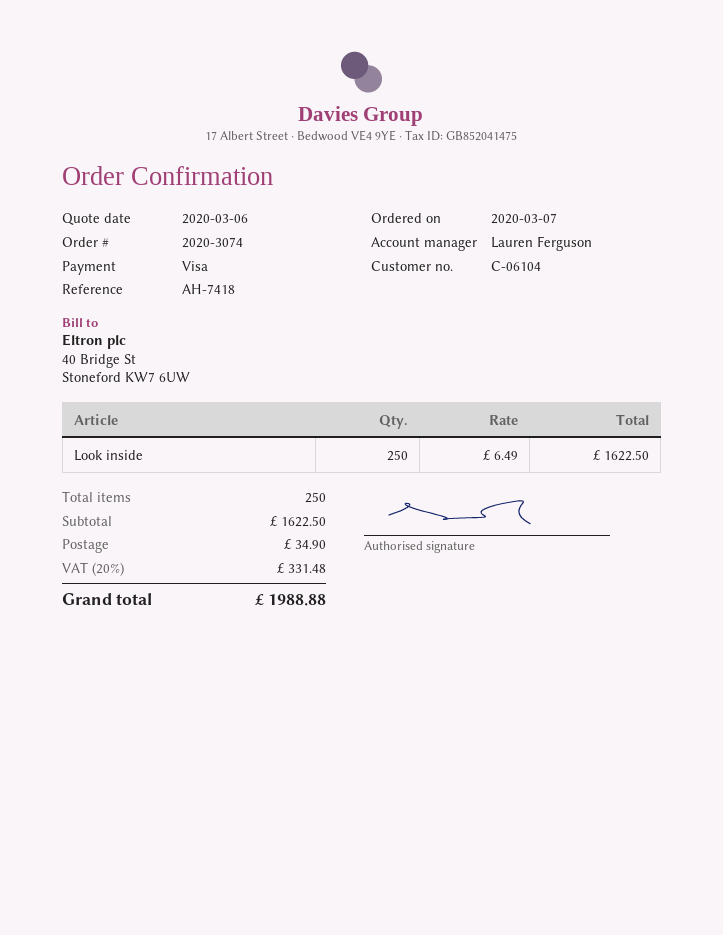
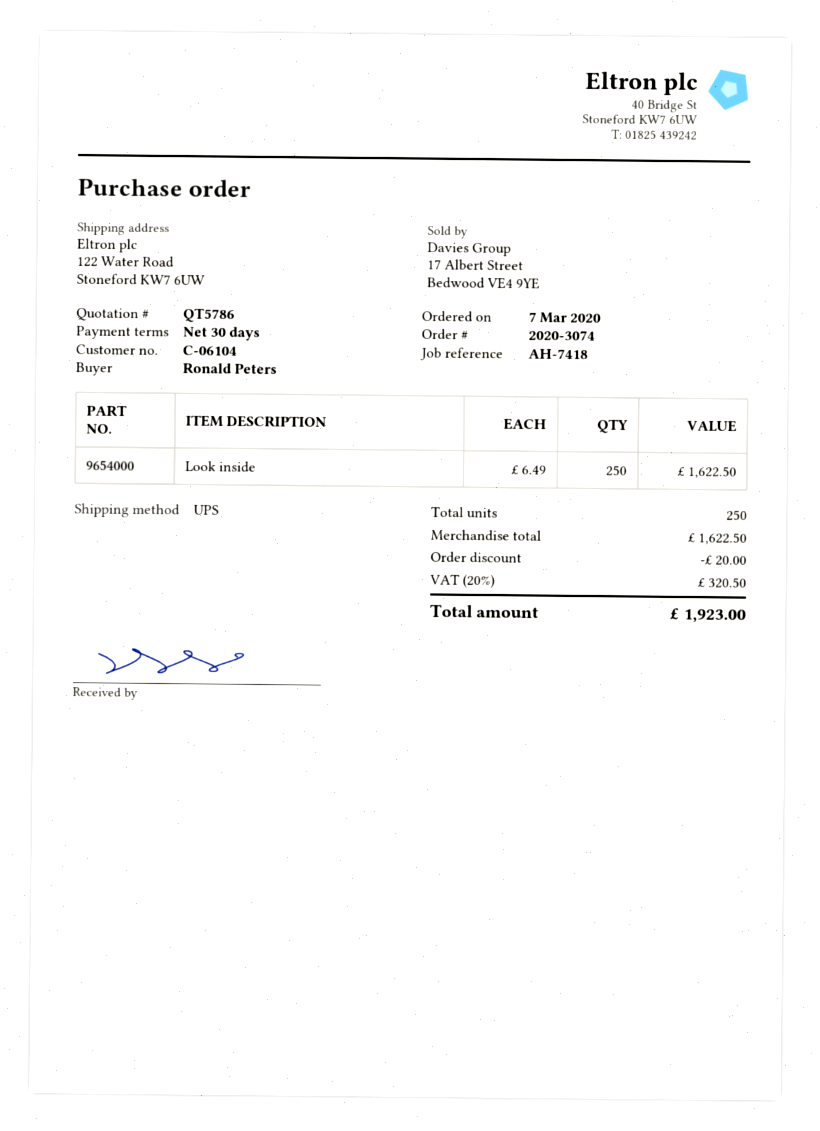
discount: none -> 20.00
shipping: 34.90 -> none
tax: 20% = 331.48 -> 20% = 320.50
total: 1988.88 -> 1923.00

